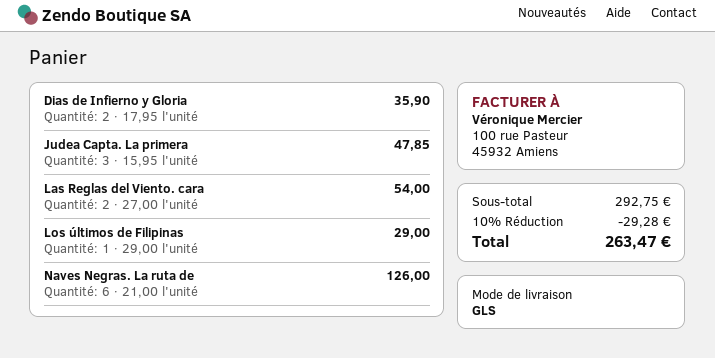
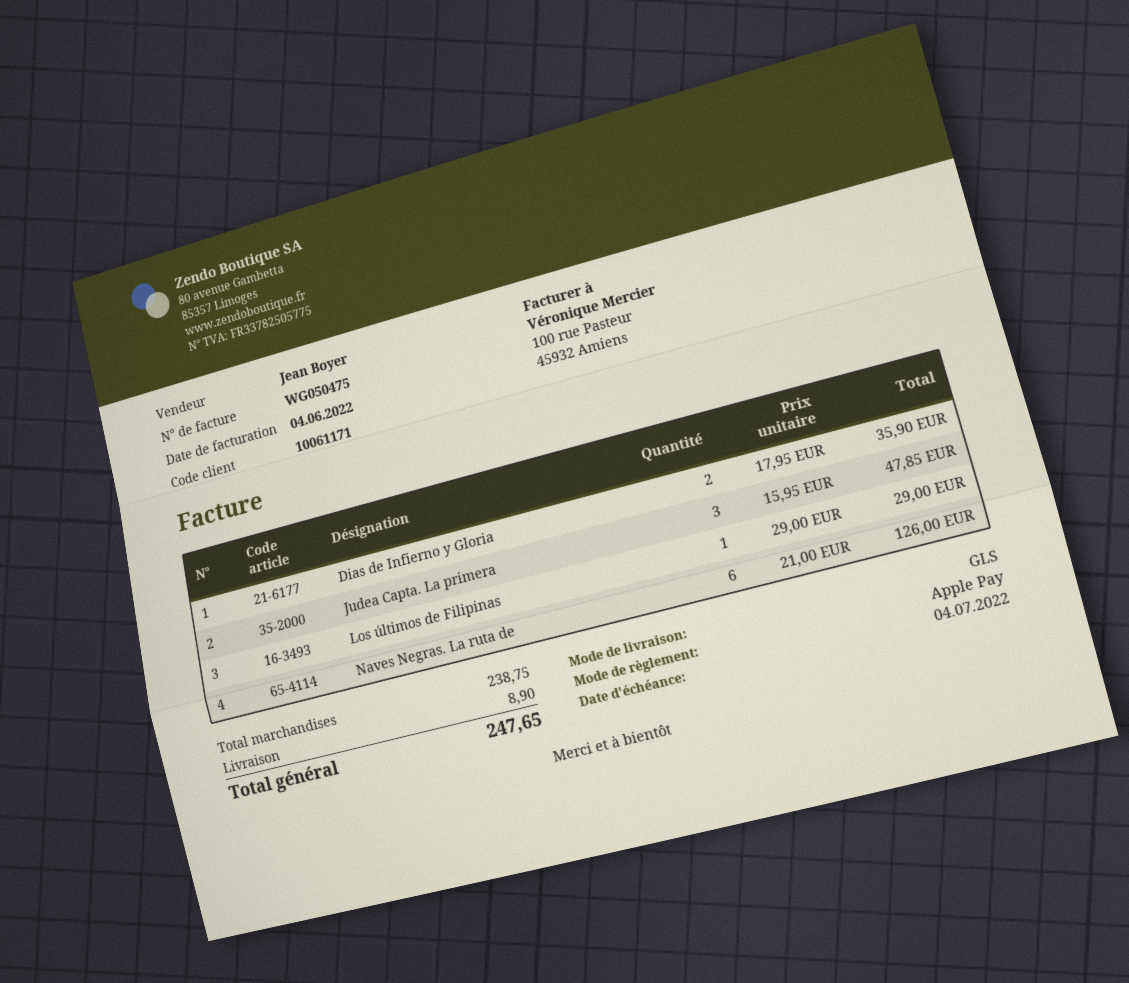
Las Reglas del Viento. cara: 2 x 27.00 = 54.00 -> none
subtotal: 292.75 -> 238.75
discount: 10% = 29.28 -> none
shipping: none -> 8.90
total: 263.47 -> 247.65

